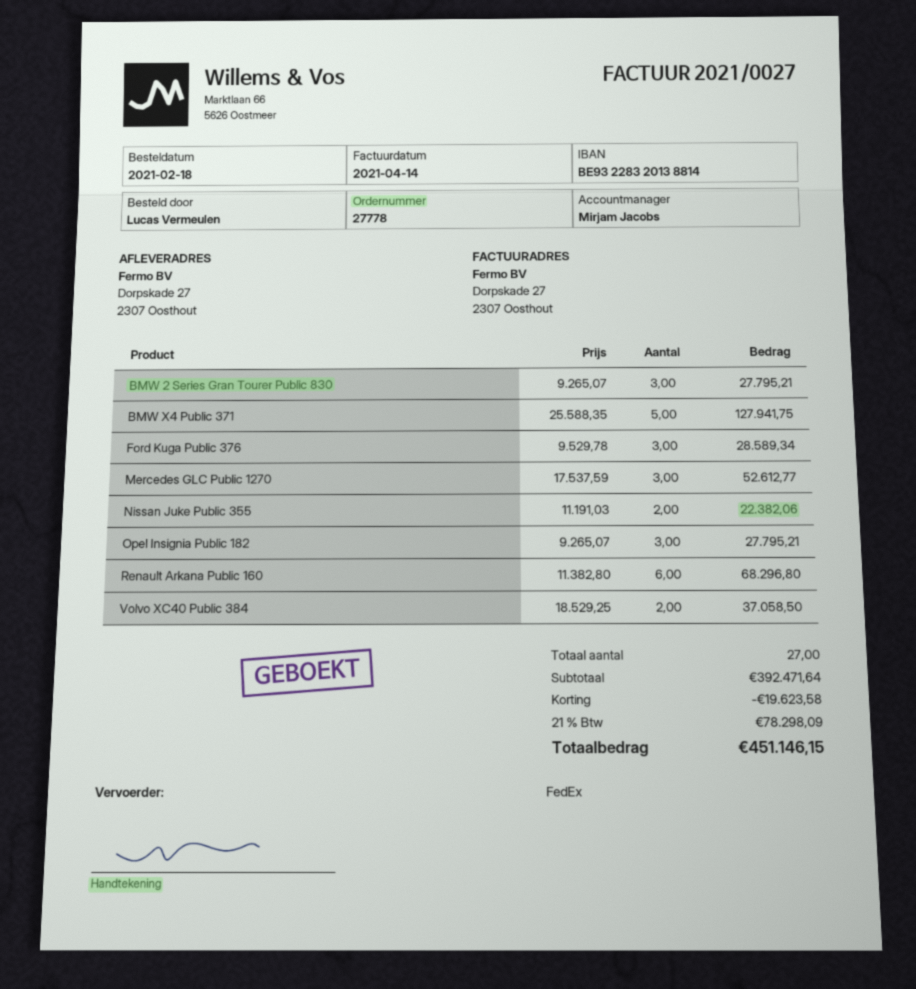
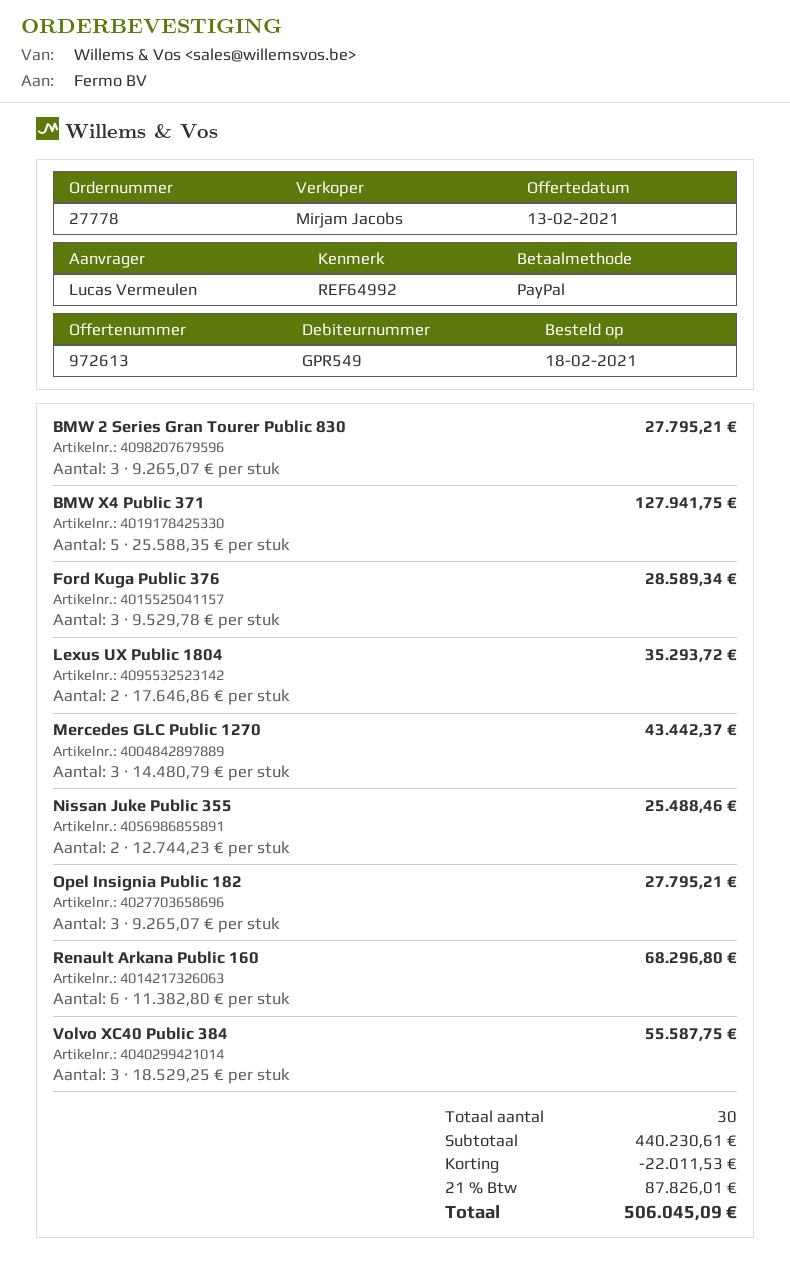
Mercedes GLC Public 1270: 3 x 17537.59 = 52612.77 -> 3 x 14480.79 = 43442.37
Nissan Juke Public 355: 2 x 11191.03 = 22382.06 -> 2 x 12744.23 = 25488.46
Volvo XC40 Public 384: 2 x 18529.25 = 37058.50 -> 3 x 18529.25 = 55587.75
Lexus UX Public 1804: none -> 2 x 17646.86 = 35293.72
total quantity: 27 -> 30
subtotal: 392471.64 -> 440230.61
discount: 19623.58 -> 22011.53
tax: 21% = 78298.09 -> 21% = 87826.01
total: 451146.15 -> 506045.09

